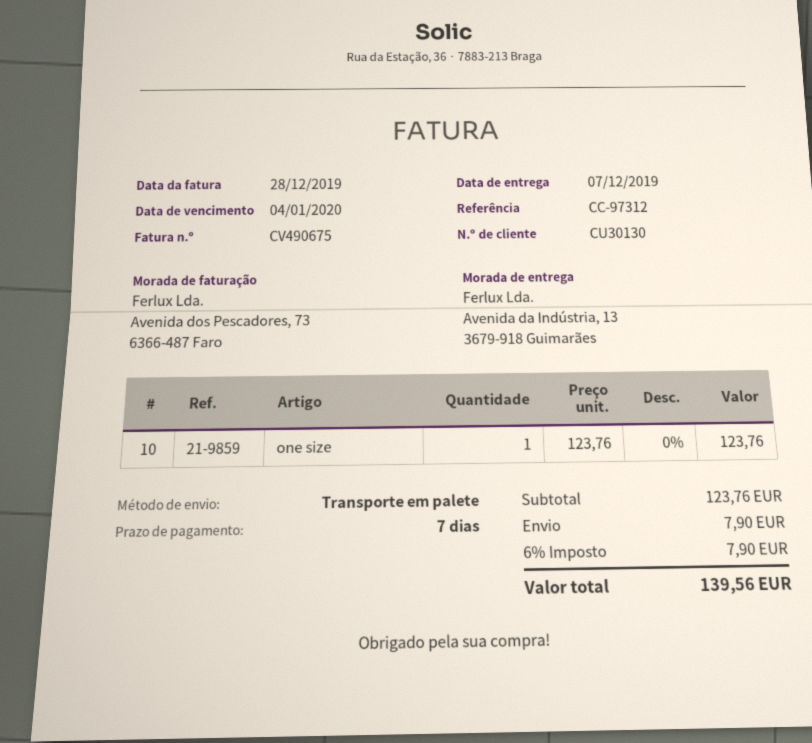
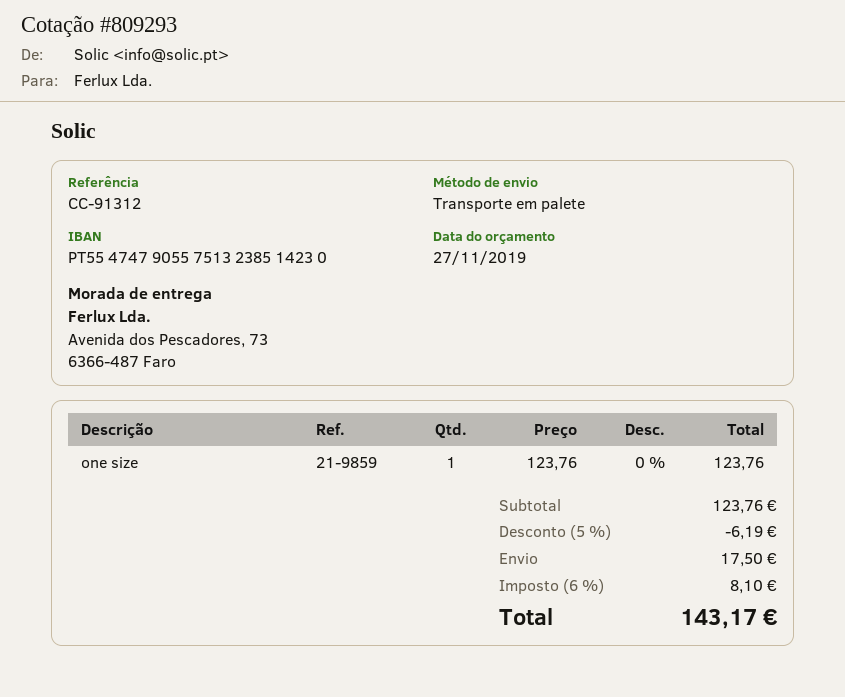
reference: CC-97312 -> CC-91312
ship to: Avenida da Indústria, 13, 3679-918 Guimarães -> Avenida dos Pescadores, 73, 6366-487 Faro
discount: none -> 5% = 6.19
shipping: 7.90 -> 17.50
tax: 6% = 7.90 -> 6% = 8.10
total: 139.56 -> 143.17

